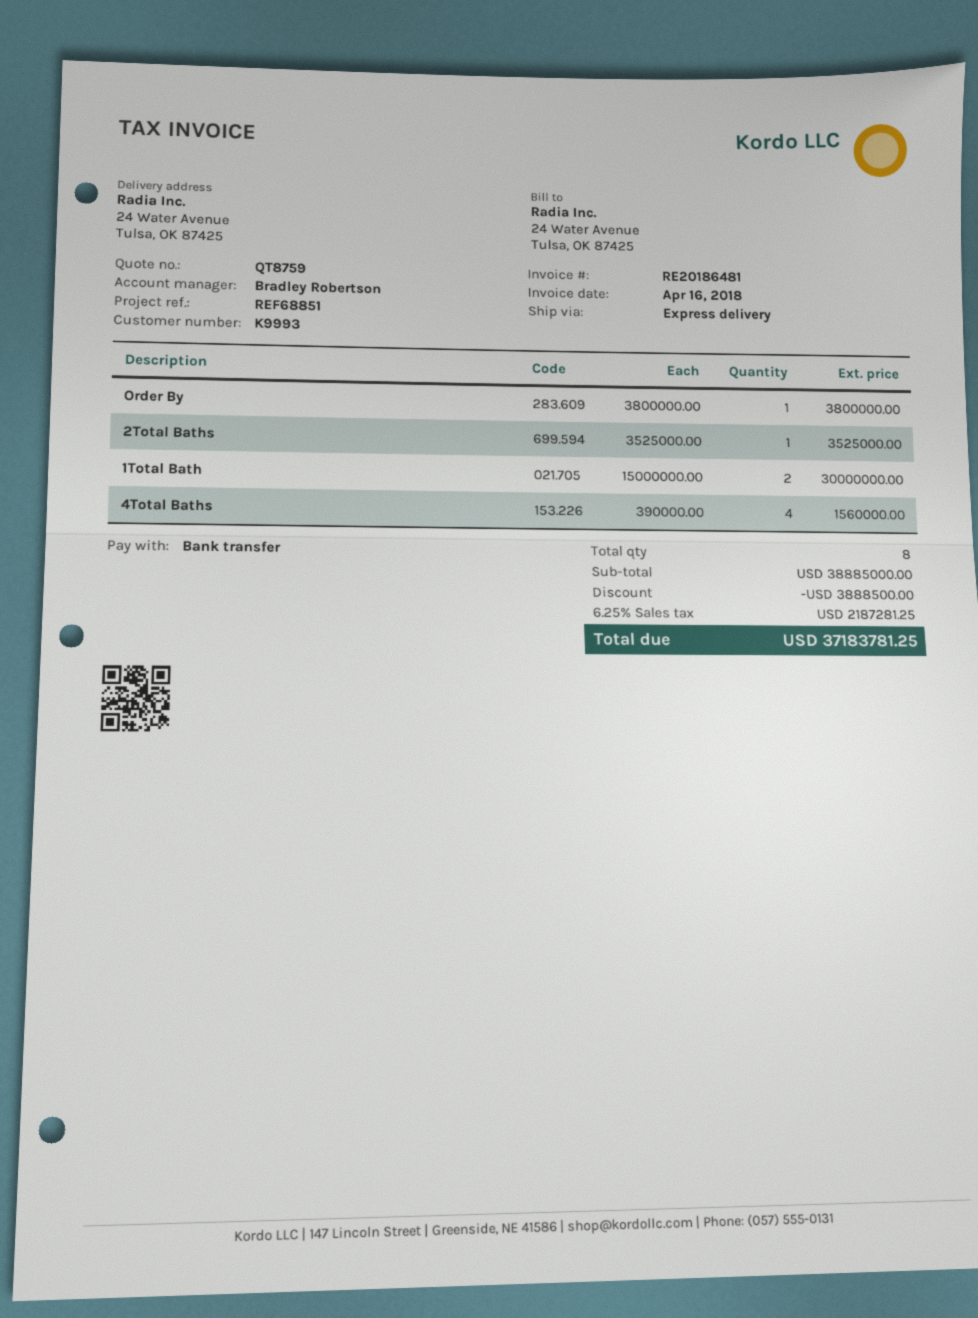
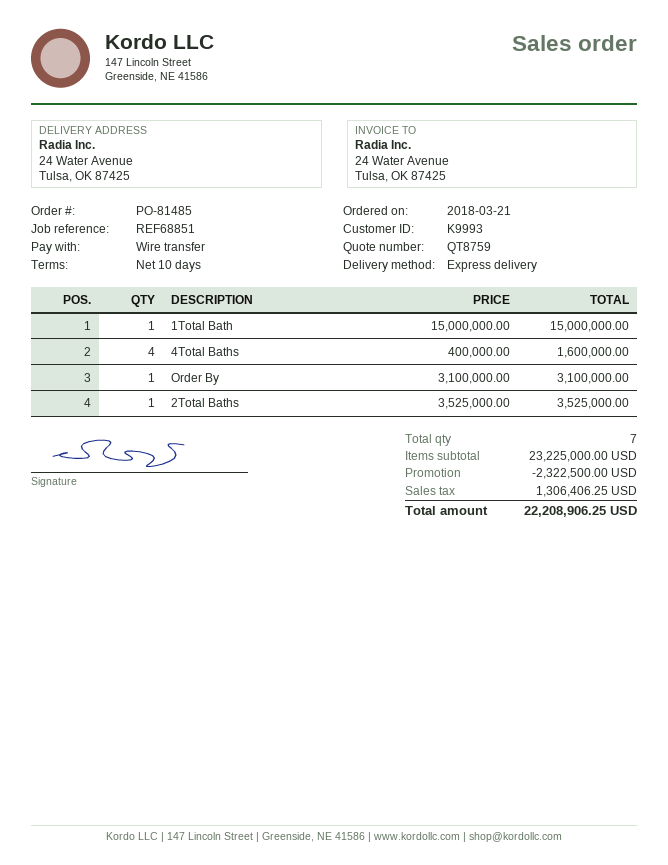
Order By: 1 x 3800000.00 = 3800000.00 -> 1 x 3100000.00 = 3100000.00
1Total Bath: 2 x 15000000.00 = 30000000.00 -> 1 x 15000000.00 = 15000000.00
4Total Baths: 4 x 390000.00 = 1560000.00 -> 4 x 400000.00 = 1600000.00
total quantity: 8 -> 7
subtotal: 38885000.00 -> 23225000.00
discount: 3888500.00 -> 2322500.00
tax: 2187281.25 -> 1306406.25
total: 37183781.25 -> 22208906.25

